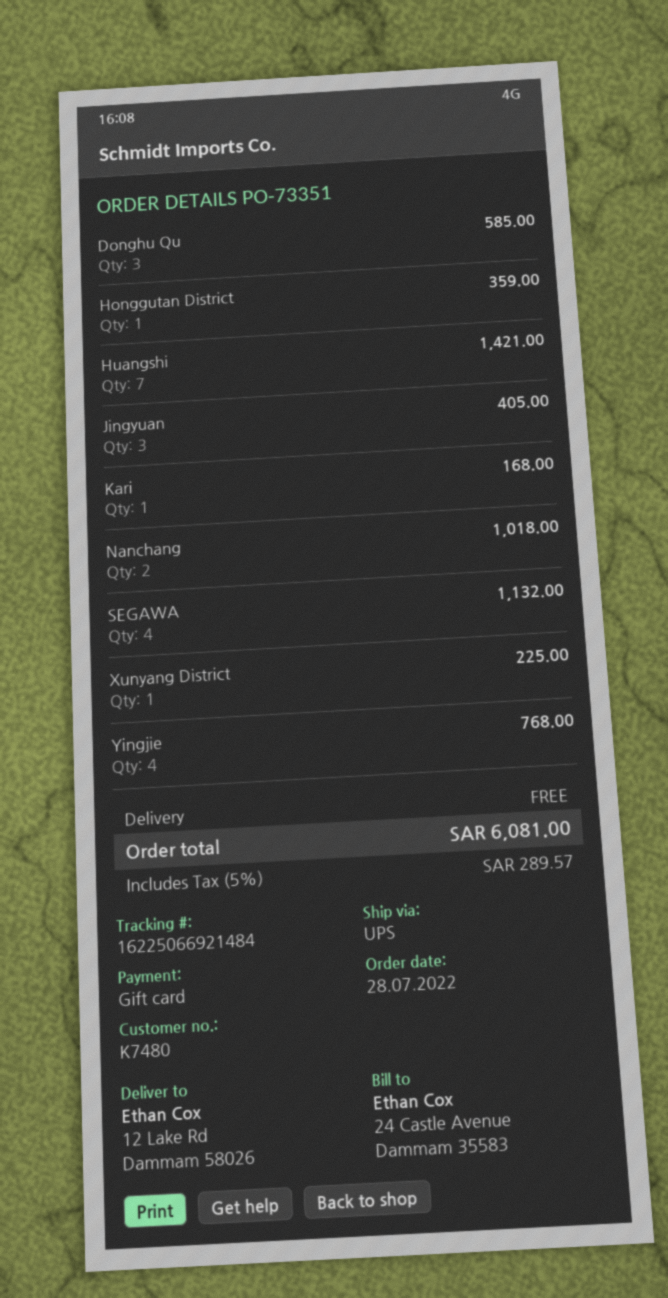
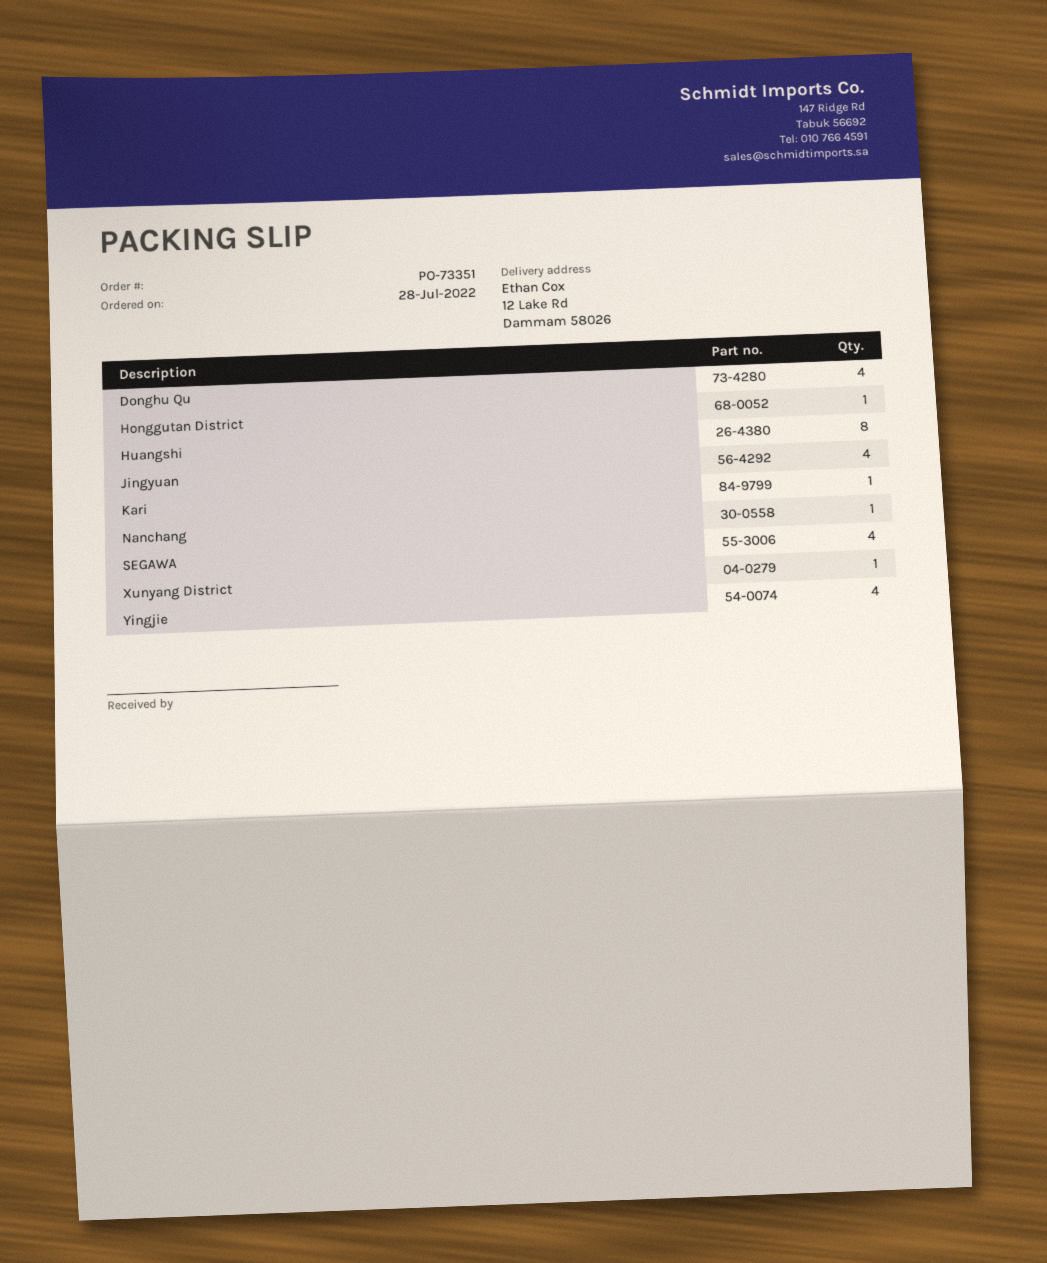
Donghu Qu: 3 -> 4
Huangshi: 7 -> 8
Jingyuan: 3 -> 4
Nanchang: 2 -> 1

